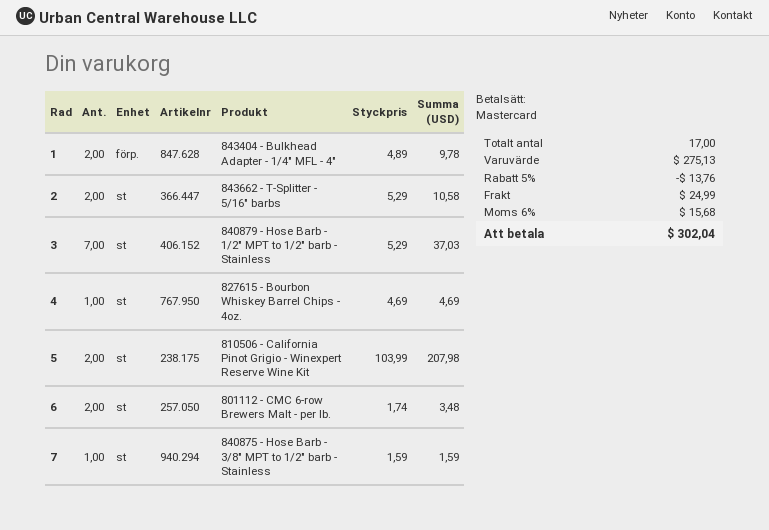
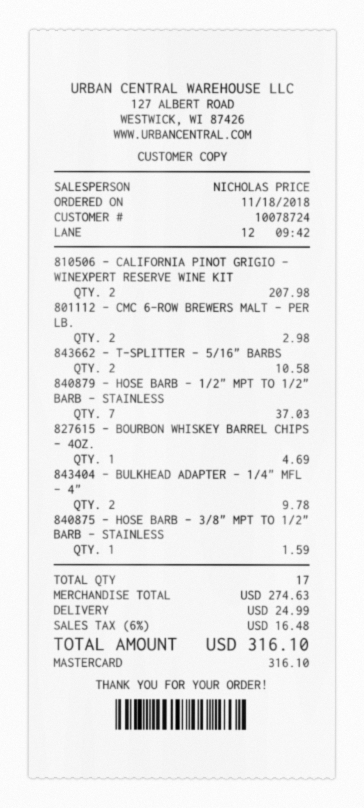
801112 - CMC 6-row Brewers Malt - per lb.: 2 for 3.48 -> 2 for 2.98
subtotal: 275.13 -> 274.63
discount: 5% = 13.76 -> none
tax: 6% = 15.68 -> 6% = 16.48
total: 302.04 -> 316.10

